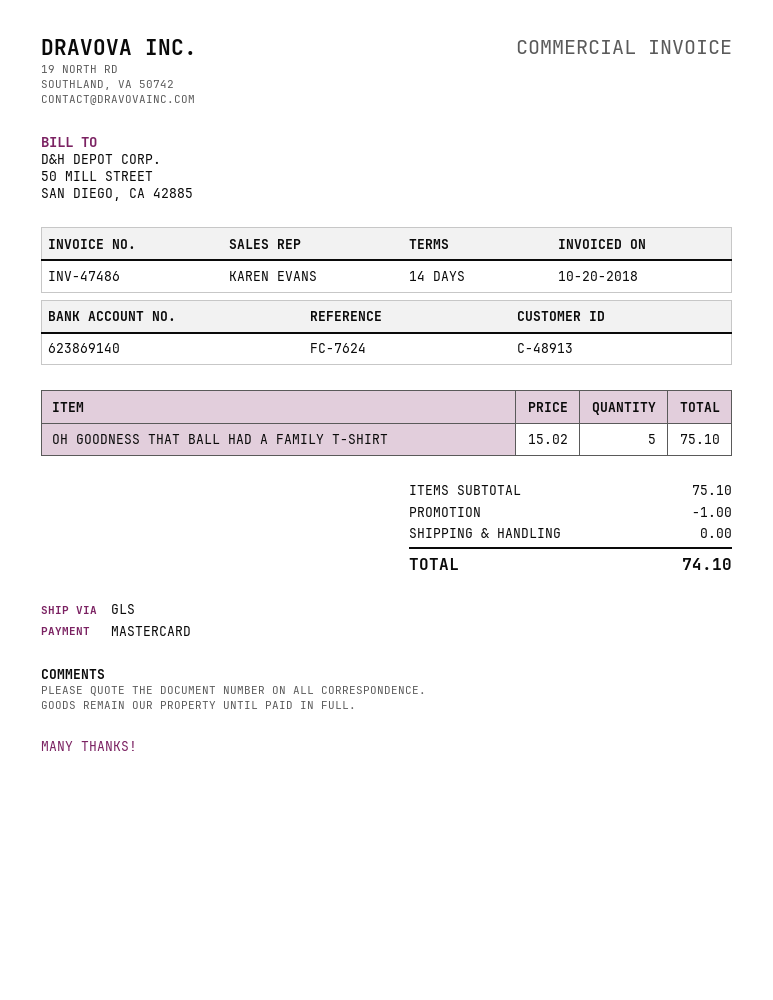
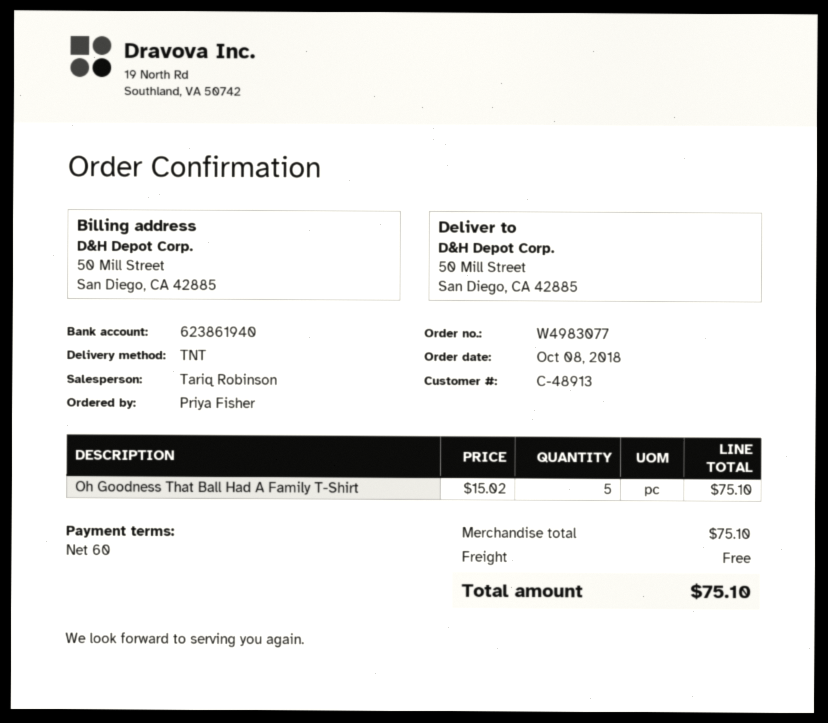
payment terms: 14 days -> 60 days
sales rep: KAREN EVANS -> Tariq Robinson
bank account: 623869140 -> 623861940
shipping method: GLS -> TNT
discount: 1.00 -> none
total: 74.10 -> 75.10

